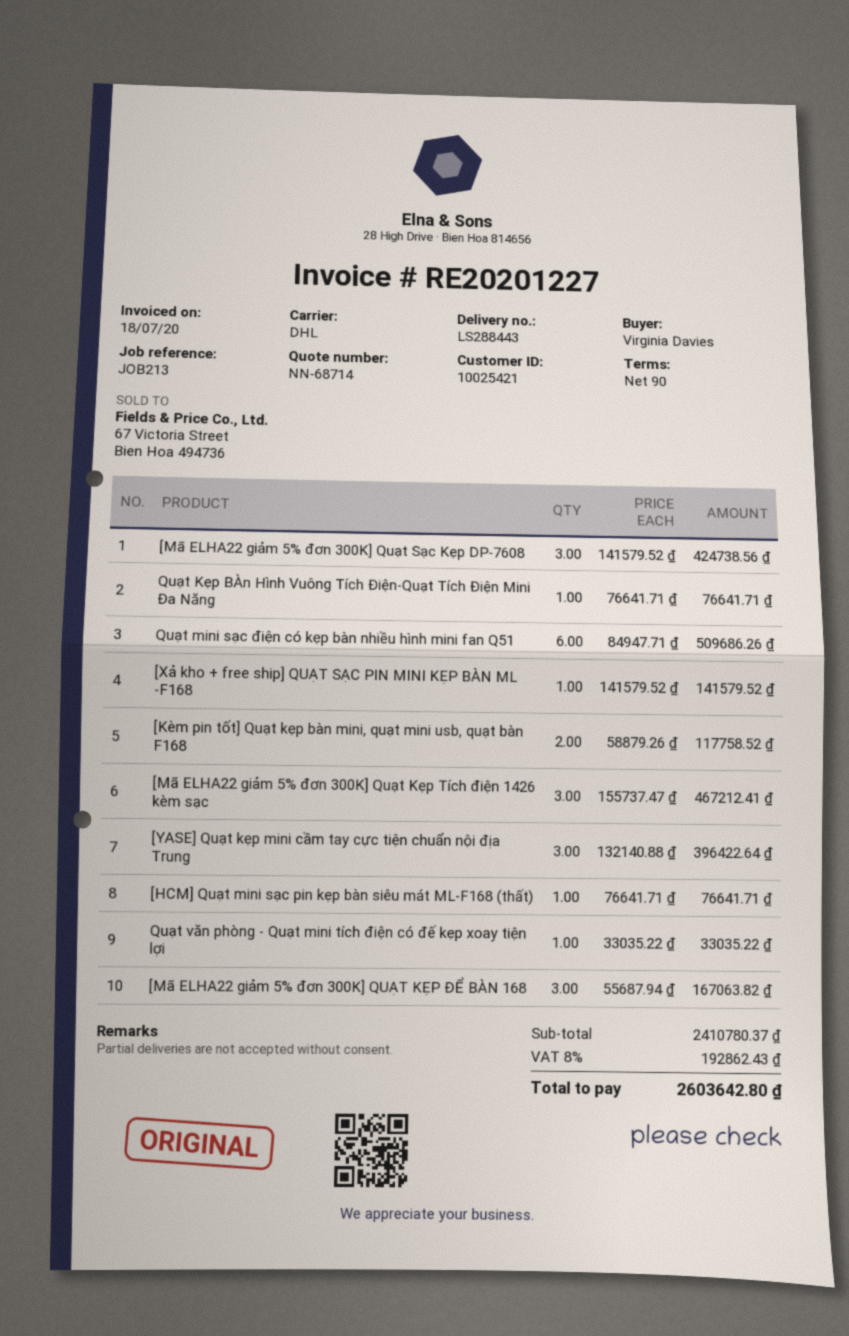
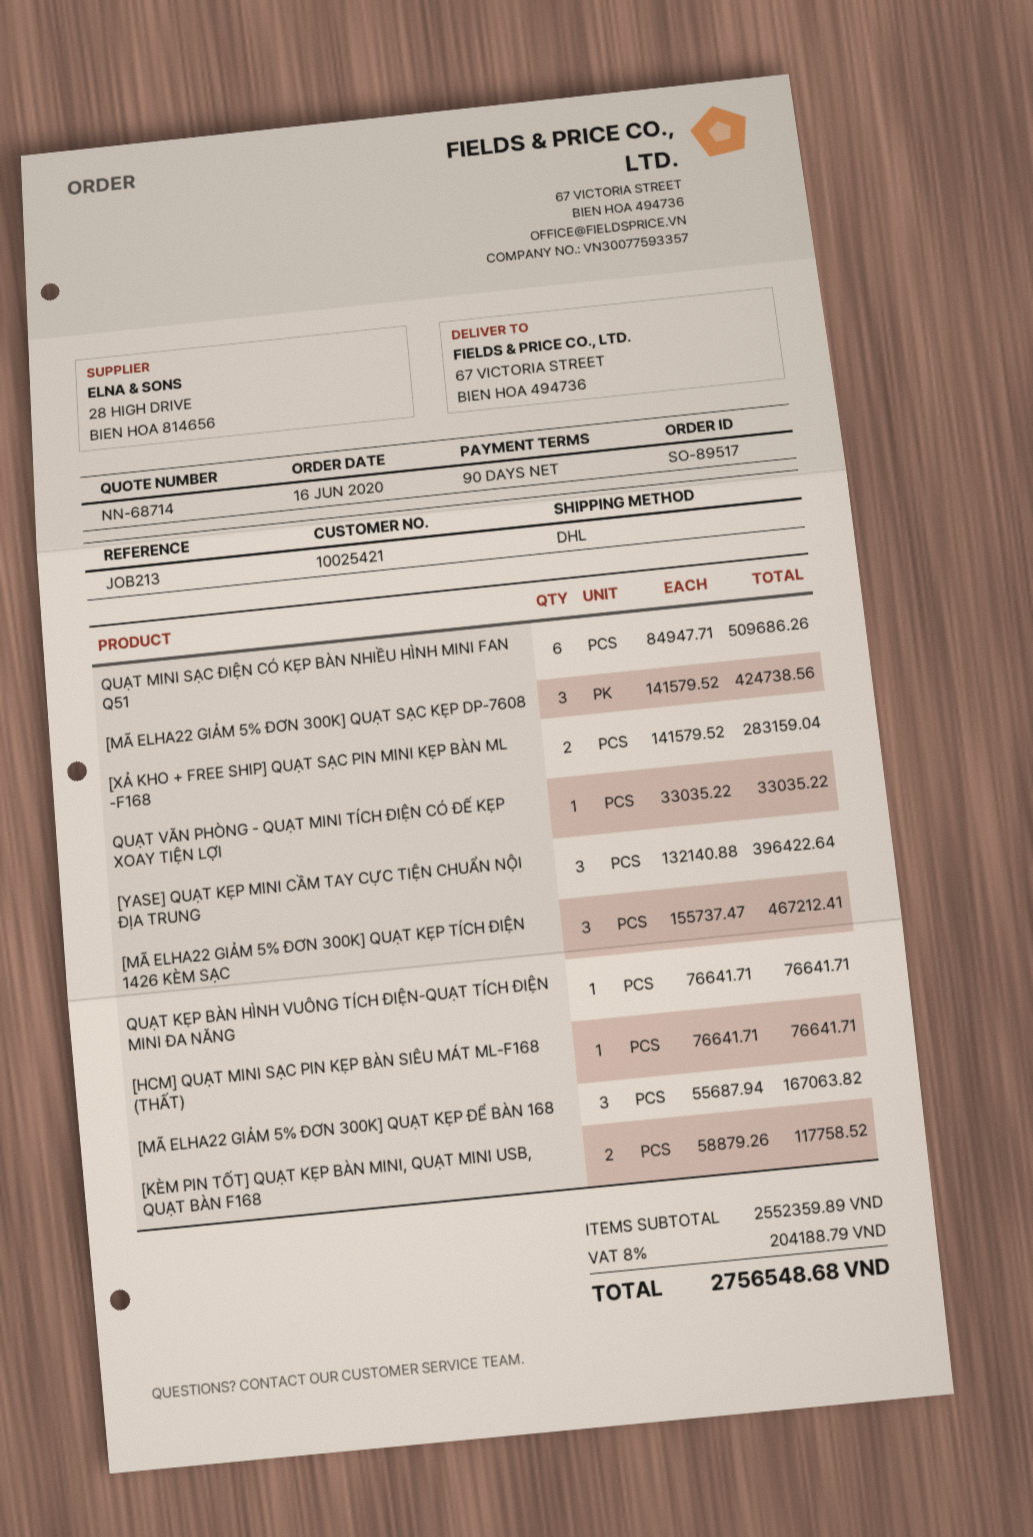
[Xả kho + free ship] QUẠT SẠC PIN MINI KẸP BÀN ML -F168: 1 x 141579.52 = 141579.52 -> 2 x 141579.52 = 283159.04
subtotal: 2410780.37 -> 2552359.89
tax: 8% = 192862.43 -> 8% = 204188.79
total: 2603642.80 -> 2756548.68

